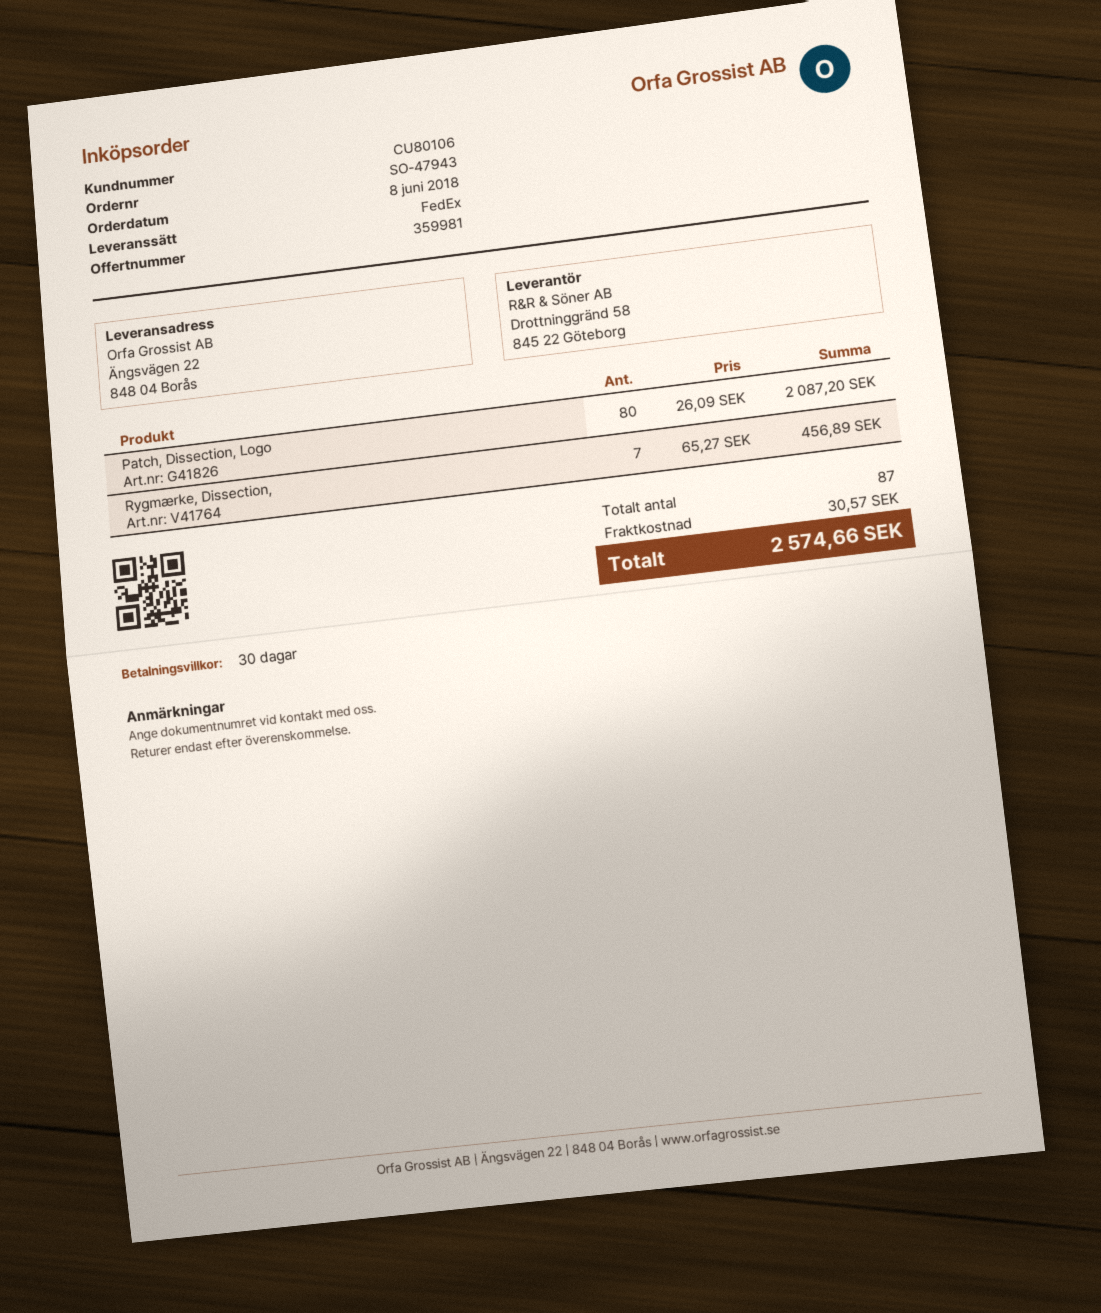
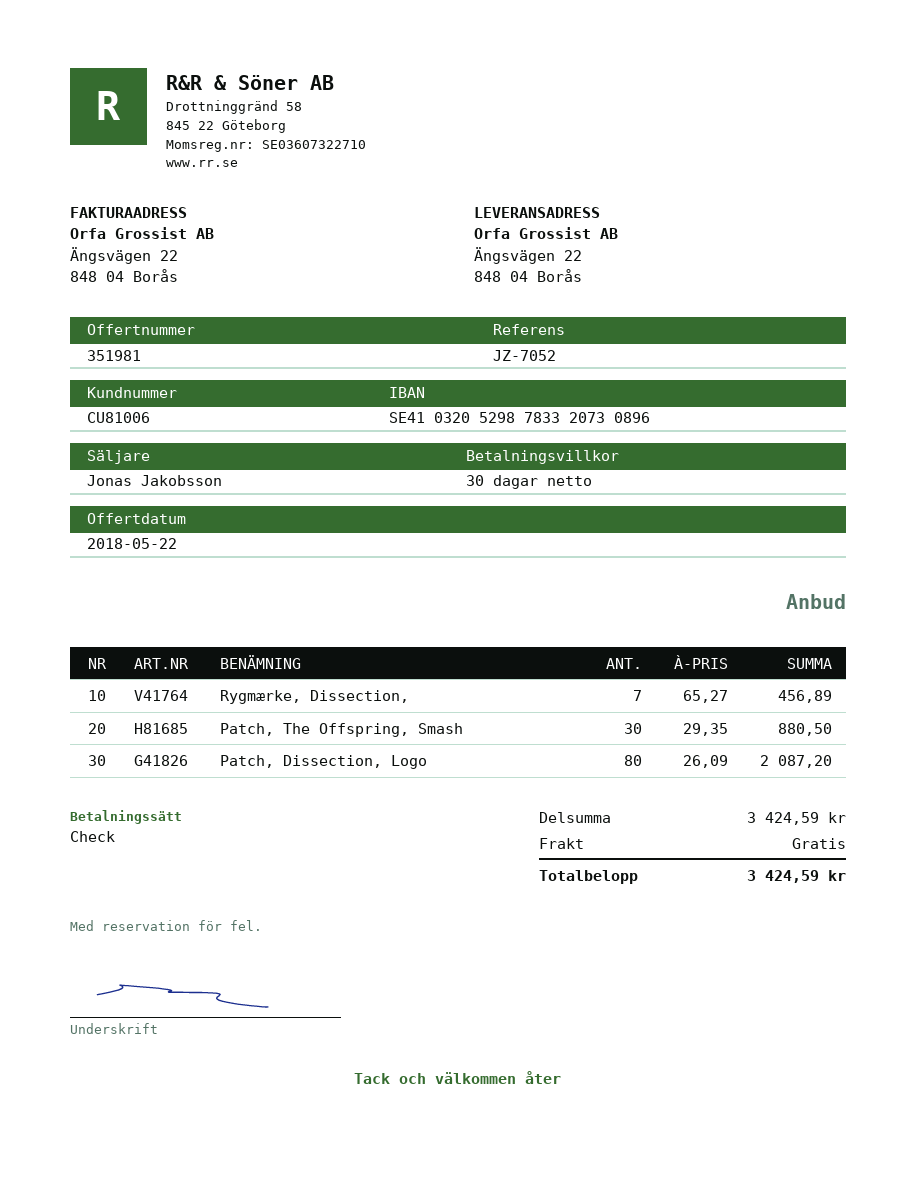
quote number: 359981 -> 351981
customer number: CU80106 -> CU81006
Patch, The Offspring, Smash: none -> 30 x 29.35 = 880.50
shipping: 30.57 -> 0.00
total: 2574.66 -> 3424.59

